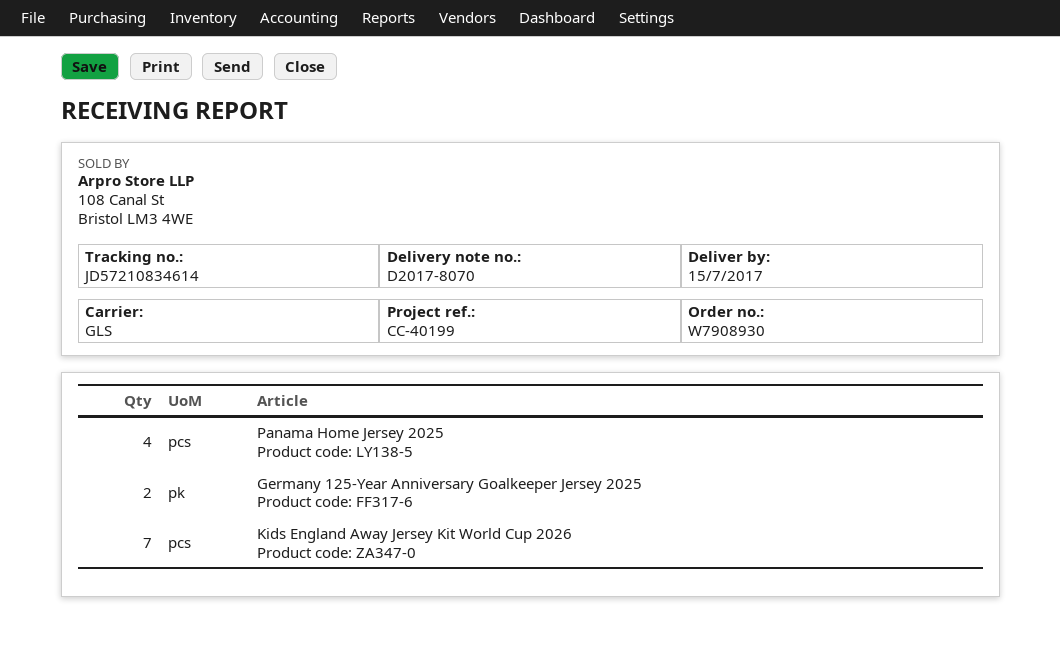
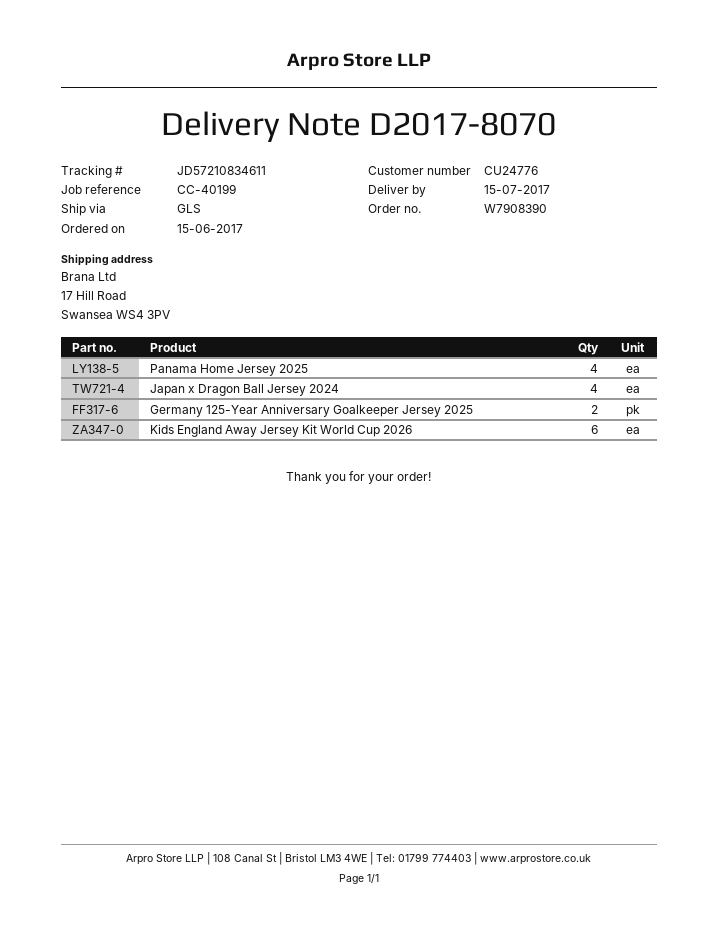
order number: W7908930 -> W7908390
tracking number: JD57210834614 -> JD57210834611
Kids England Away Jersey Kit World Cup 2026: 7 -> 6
Japan x Dragon Ball Jersey 2024: none -> 4

